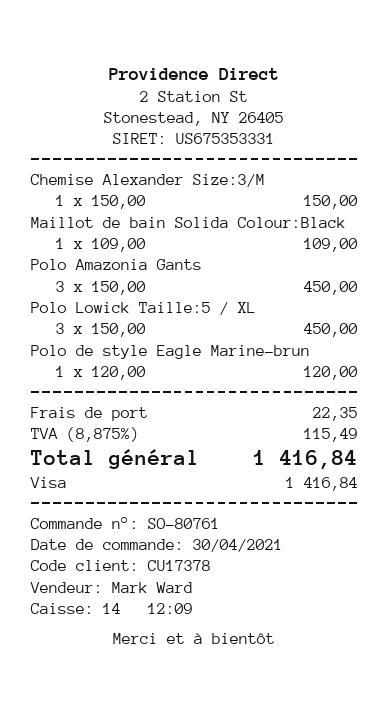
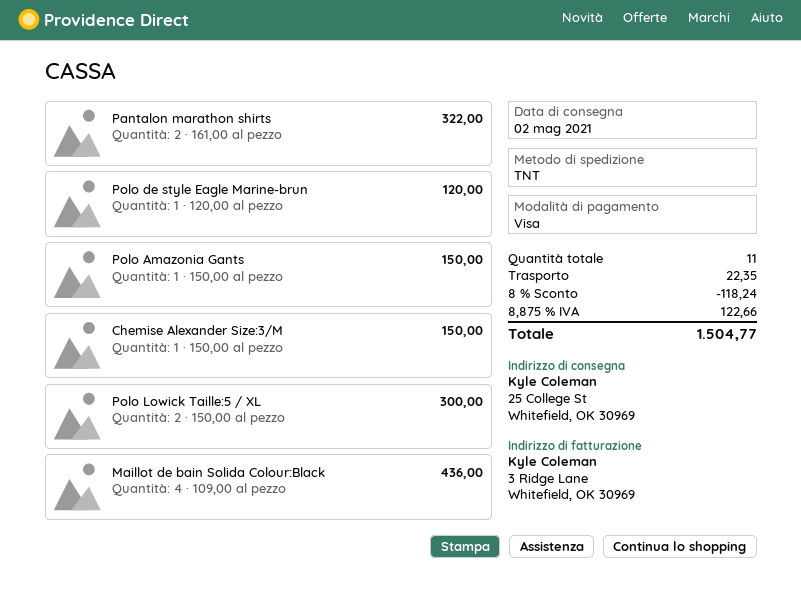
Maillot de bain Solida Colour:Black: 1 x 109.00 = 109.00 -> 4 x 109.00 = 436.00
Polo Amazonia Gants: 3 x 150.00 = 450.00 -> 1 x 150.00 = 150.00
Polo Lowick Taille:5 / XL: 3 x 150.00 = 450.00 -> 2 x 150.00 = 300.00
Pantalon marathon shirts: none -> 2 x 161.00 = 322.00
discount: none -> 8% = 118.24
tax: 8.875% = 115.49 -> 8.875% = 122.66
total: 1416.84 -> 1504.77

